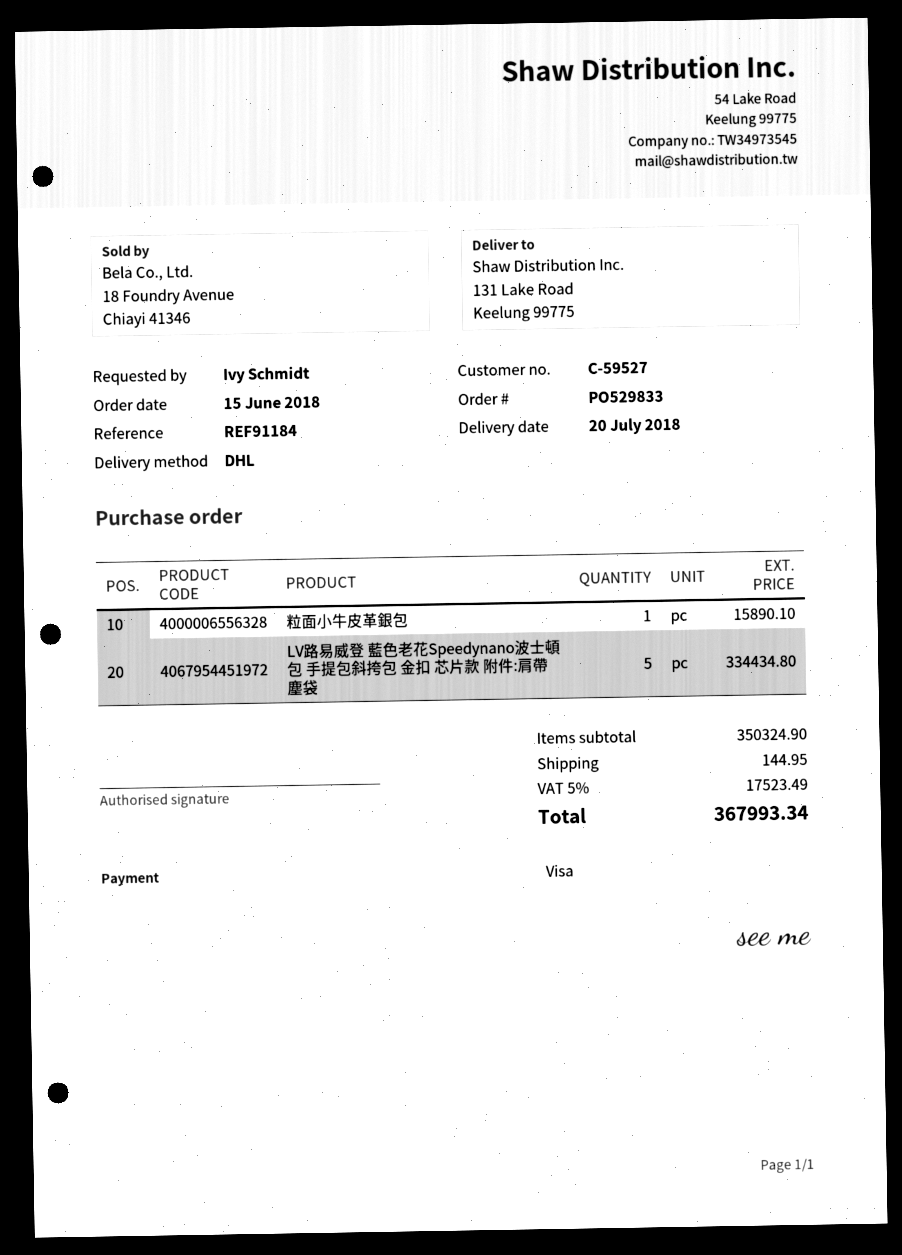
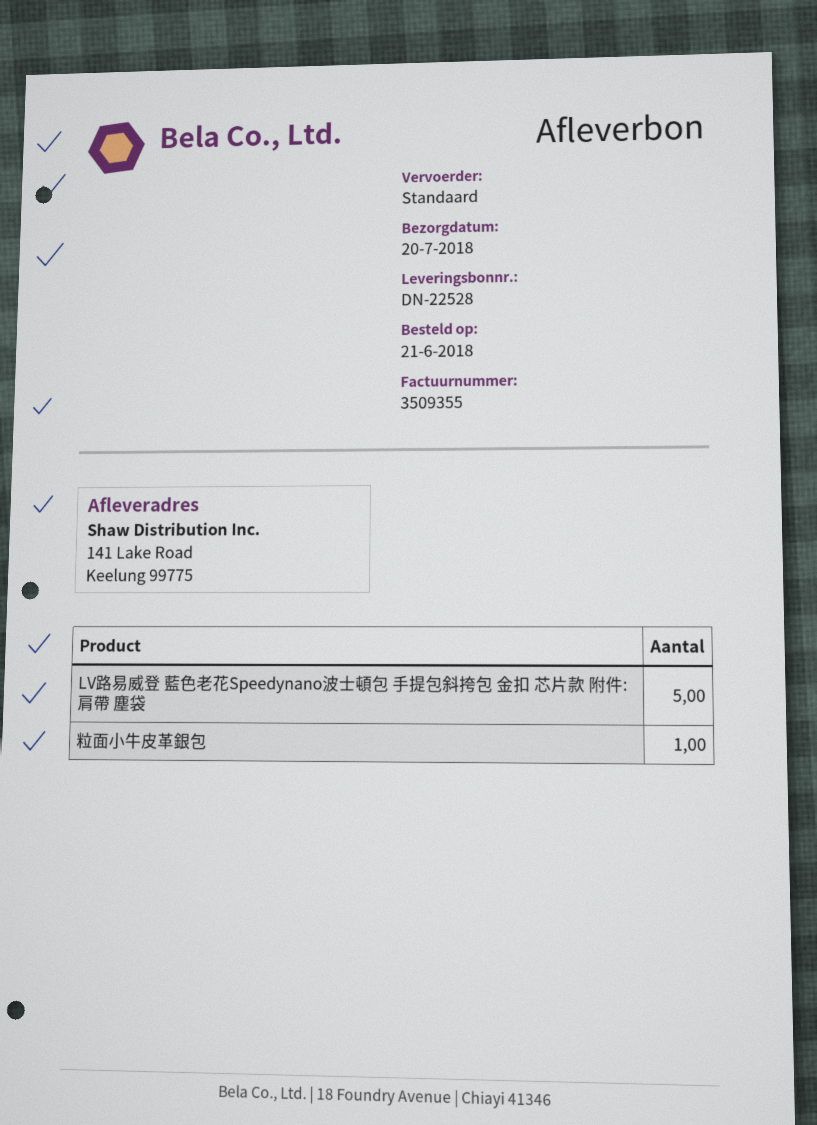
order date: 2018-06-15 -> 2018-06-21
shipping method: DHL -> standard
ship to: 131 Lake Road, Keelung 99775 -> 141 Lake Road, Keelung 99775

